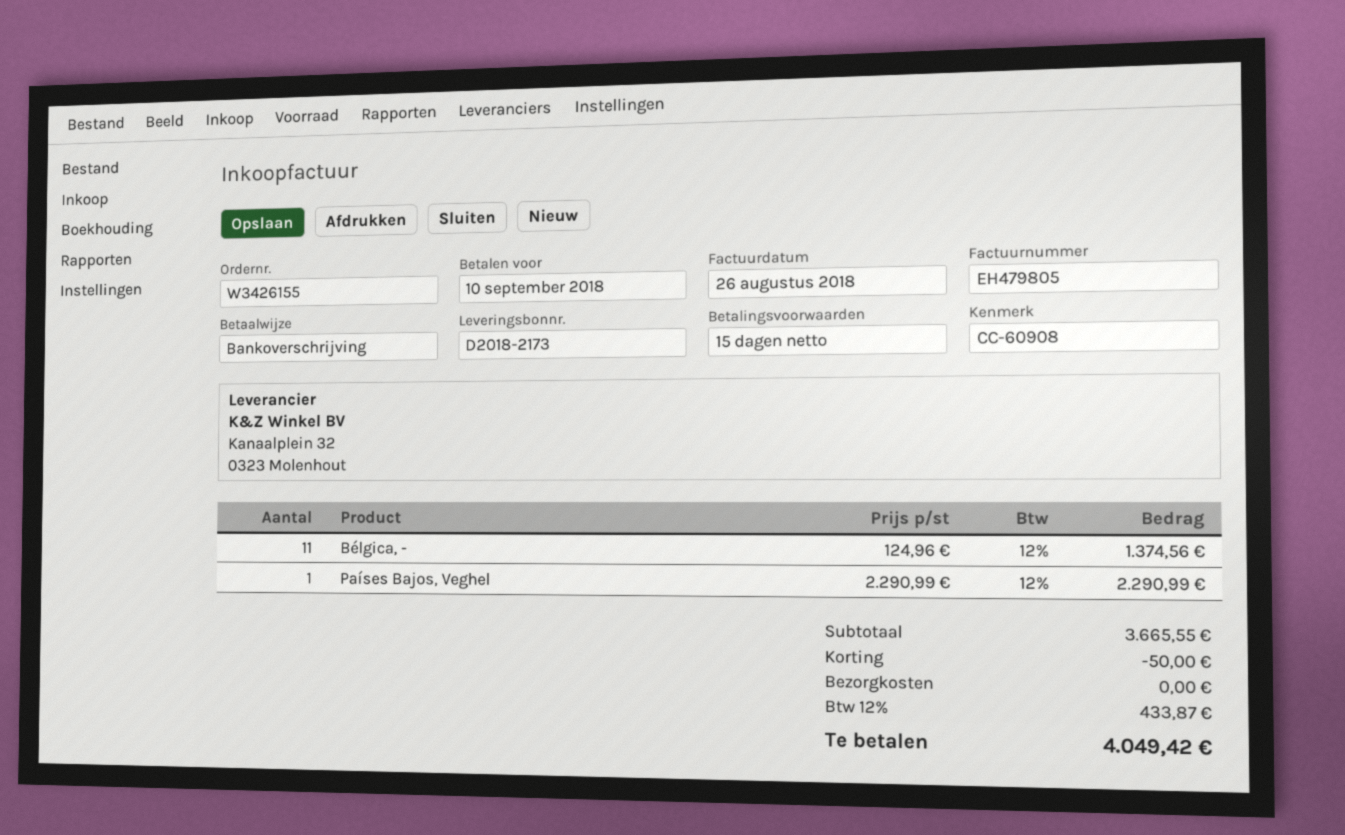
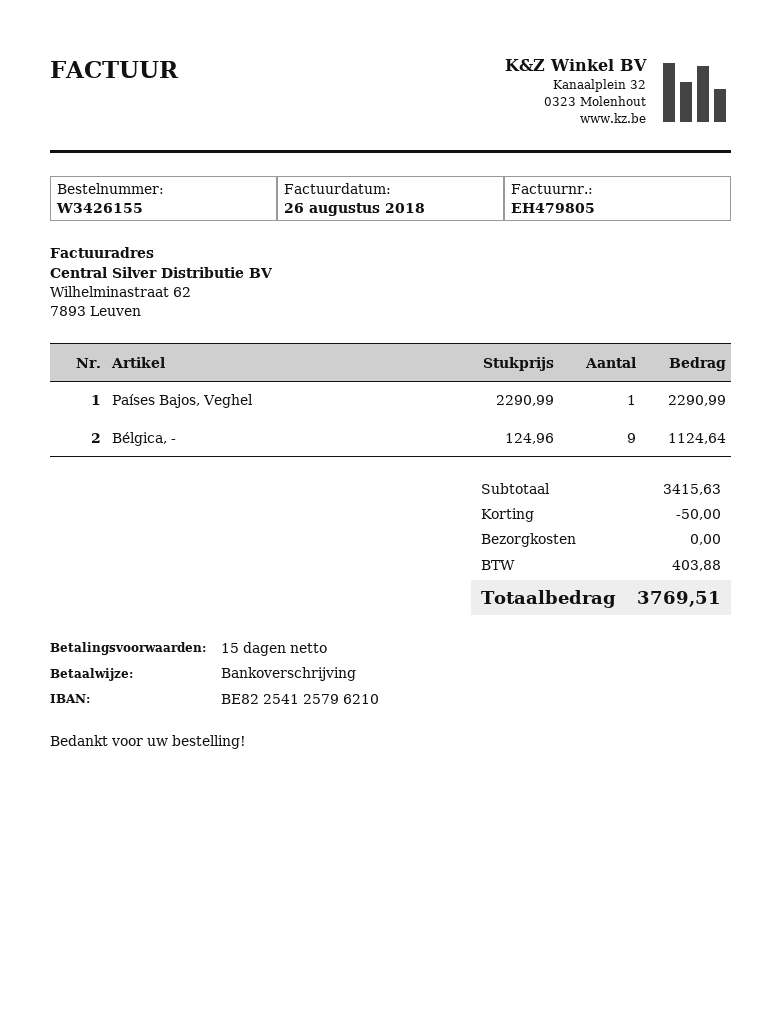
Bélgica, -: 11 x 124.96 = 1374.56 -> 9 x 124.96 = 1124.64
subtotal: 3665.55 -> 3415.63
tax: 433.87 -> 403.88
total: 4049.42 -> 3769.51

